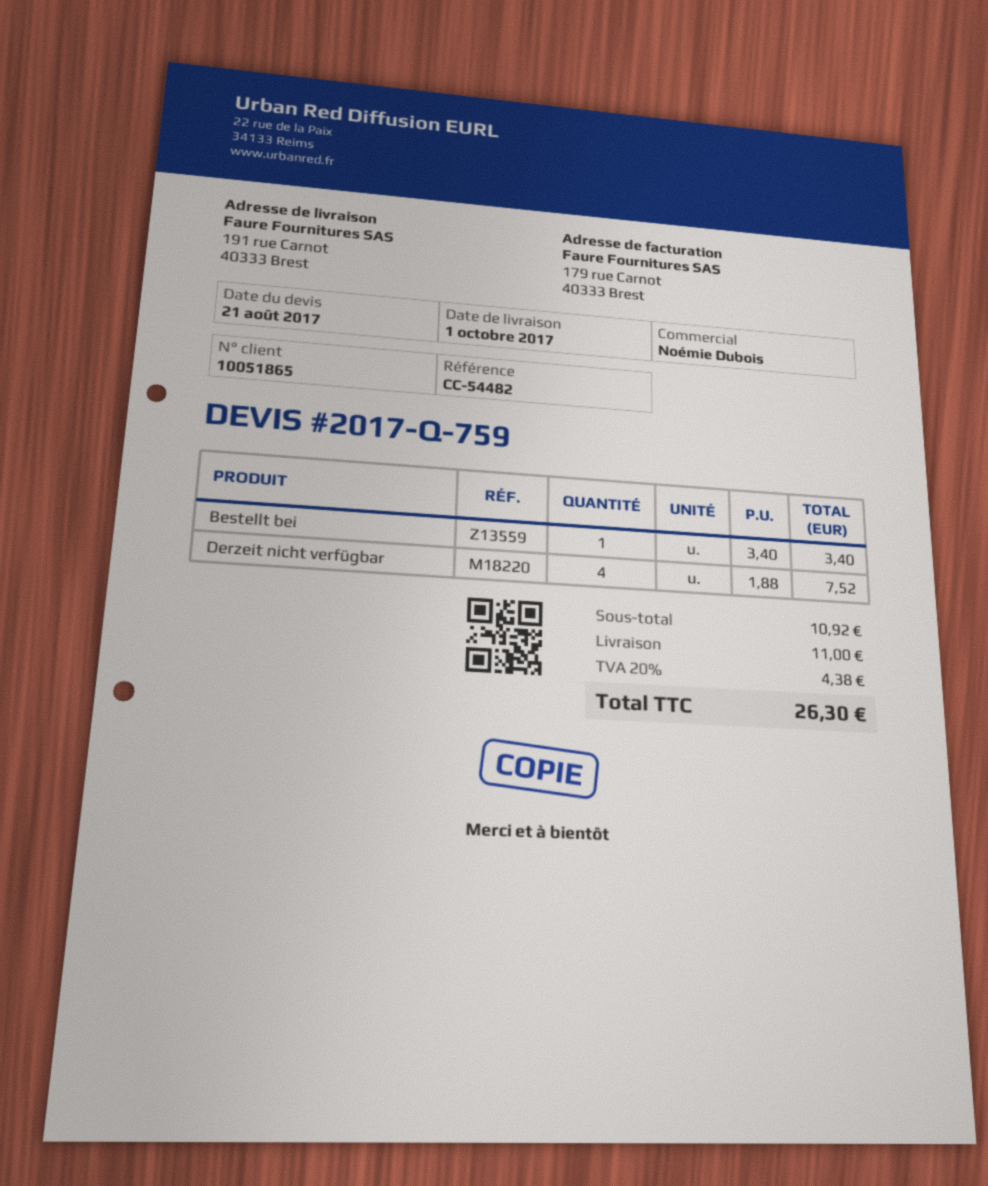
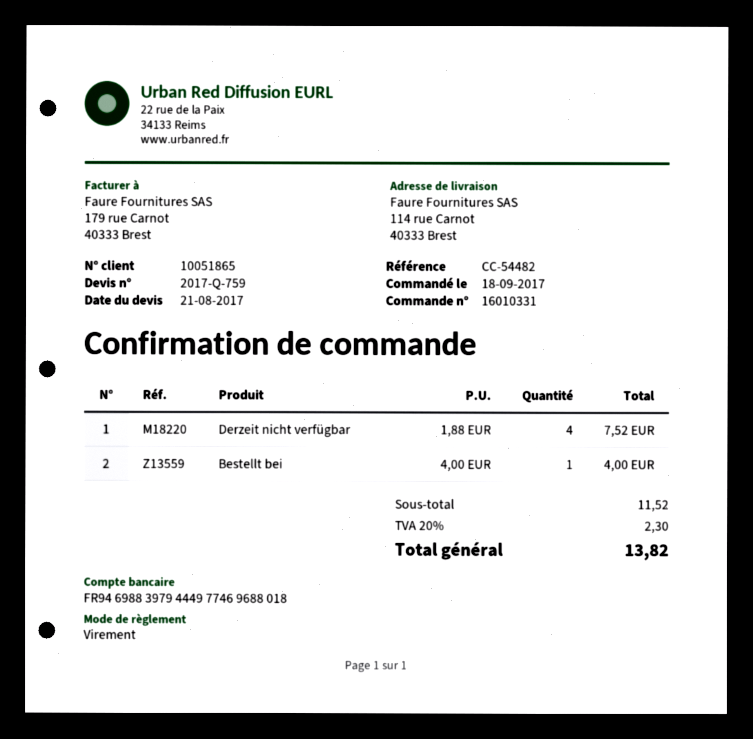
ship to: 191 rue Carnot, 40333 Brest -> 114 rue Carnot, 40333 Brest
Bestellt bei: 1 x 3.40 = 3.40 -> 1 x 4.00 = 4.00
subtotal: 10.92 -> 11.52
shipping: 11.00 -> none
tax: 20% = 4.38 -> 20% = 2.30
total: 26.30 -> 13.82

